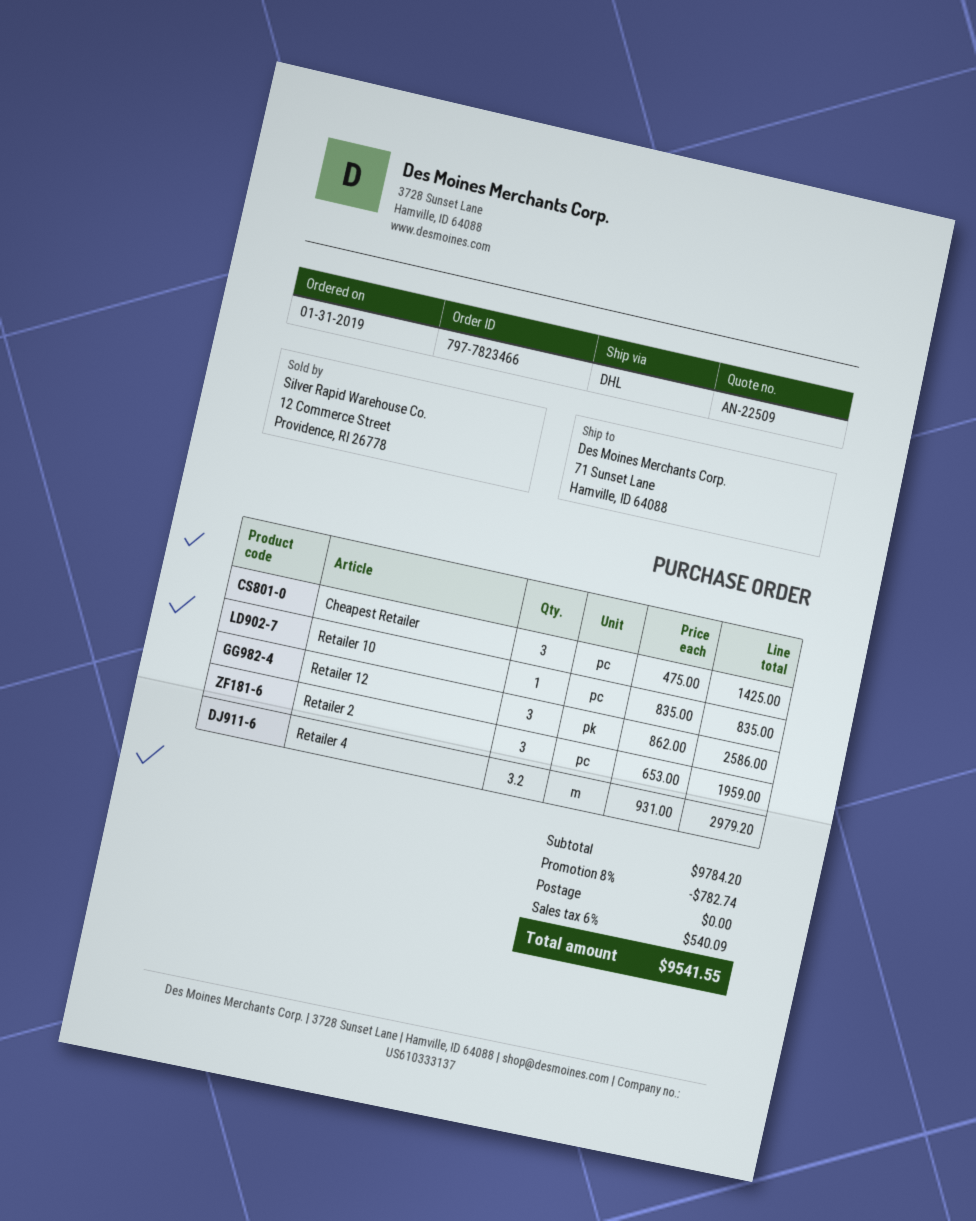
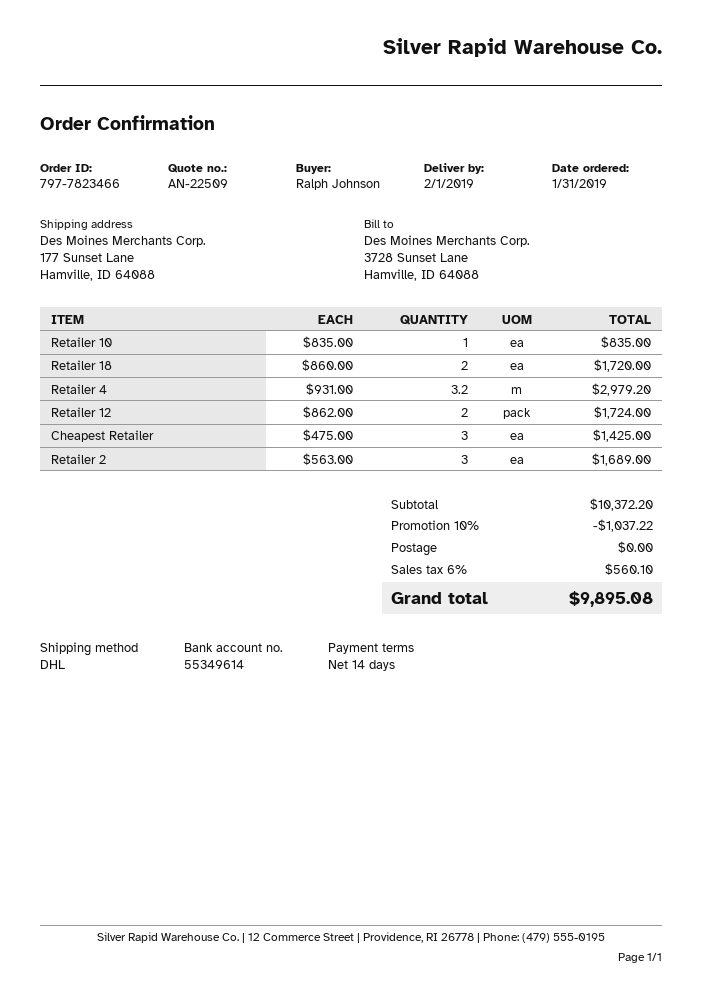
ship to: 71 Sunset Lane, Hamville, ID 64088 -> 177 Sunset Lane, Hamville, ID 64088
Retailer 12: 3 x 862.00 = 2586.00 -> 2 x 862.00 = 1724.00
Retailer 2: 3 x 653.00 = 1959.00 -> 3 x 563.00 = 1689.00
Retailer 18: none -> 2 x 860.00 = 1720.00
subtotal: 9784.20 -> 10372.20
discount: 8% = 782.74 -> 10% = 1037.22
tax: 6% = 540.09 -> 6% = 560.10
total: 9541.55 -> 9895.08

